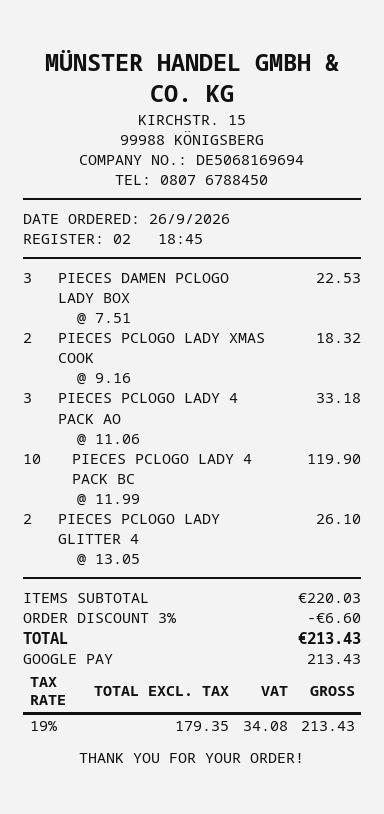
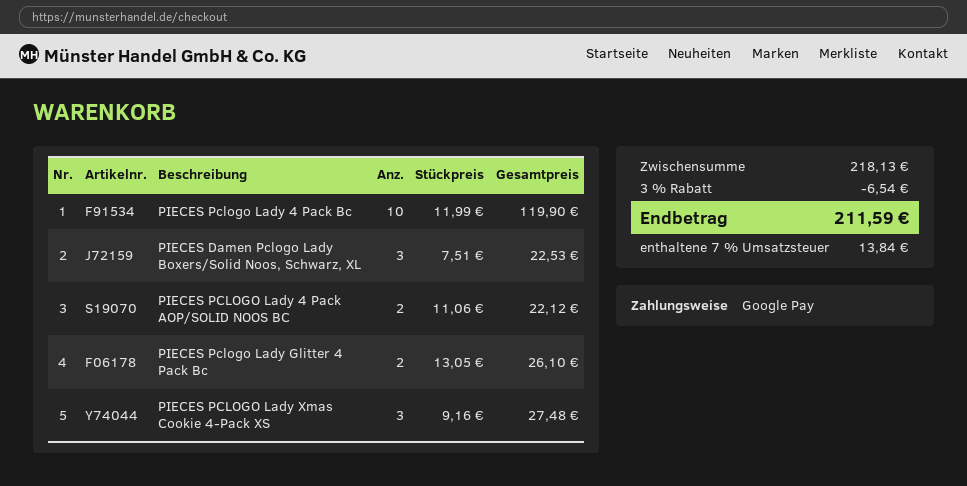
PIECES PCLOGO LADY XMAS COOK: 2 x 9.16 = 18.32 -> 3 x 9.16 = 27.48
PIECES PCLOGO LADY 4 PACK AO: 3 x 11.06 = 33.18 -> 2 x 11.06 = 22.12
subtotal: 220.03 -> 218.13
discount: 3% = 6.60 -> 3% = 6.54
tax: 19% = 34.08 -> 7% = 13.84
total: 213.43 -> 211.59

